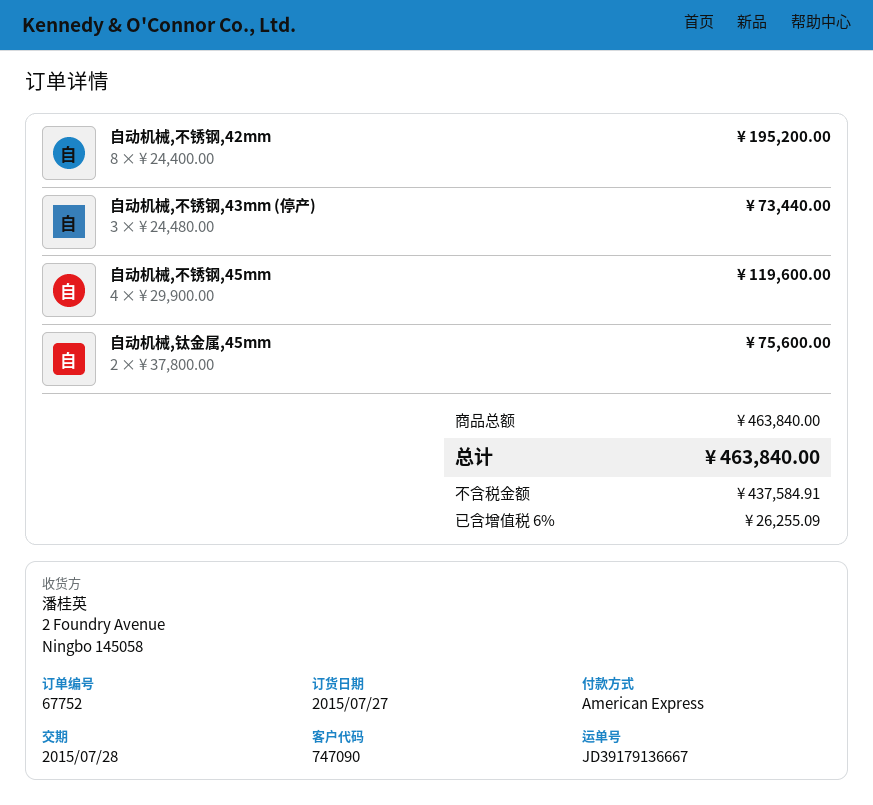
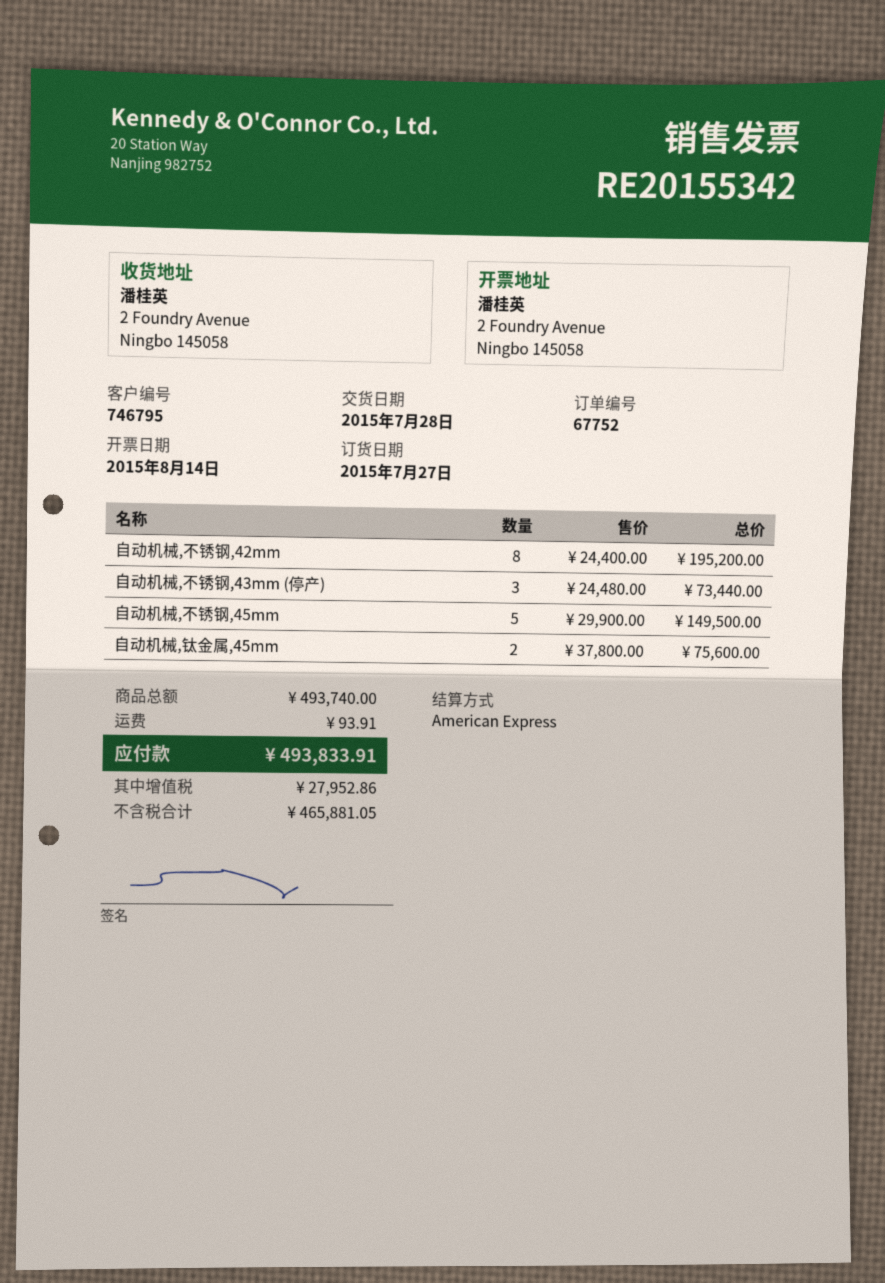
customer number: 747090 -> 746795
自动机械,不锈钢,45mm: 4 x 29900.00 = 119600.00 -> 5 x 29900.00 = 149500.00
subtotal: 463840.00 -> 493740.00
shipping: none -> 93.91
net: 437584.91 -> 465881.05
tax: 26255.09 -> 27952.86
total: 463840.00 -> 493833.91

